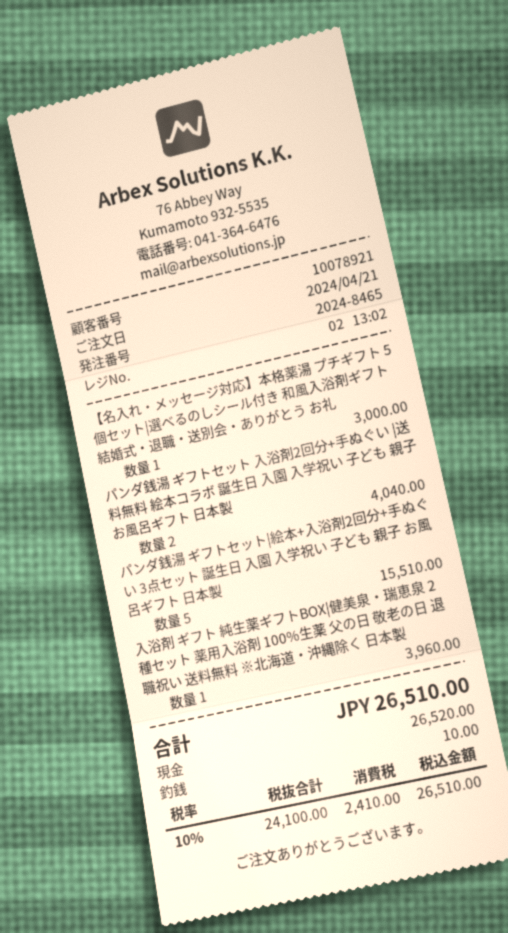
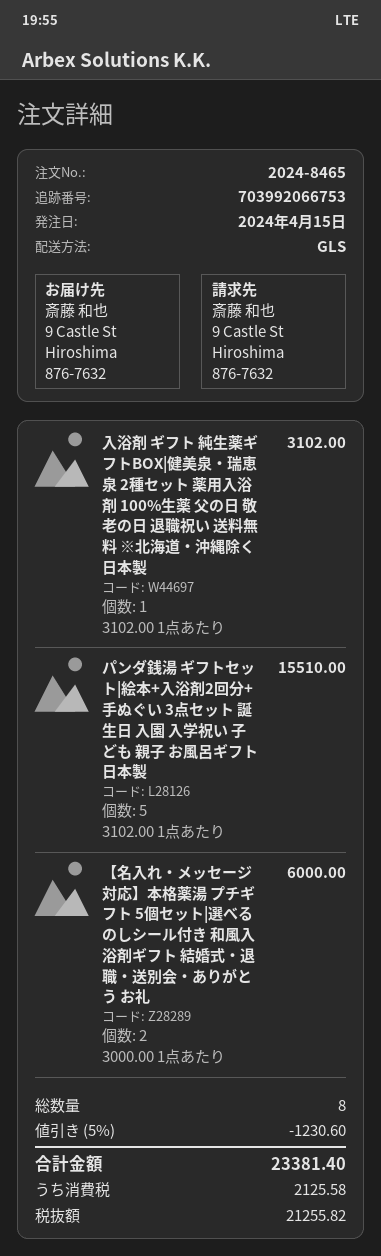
order date: 2024-04-21 -> 2024-04-15
【名入れ・メッセージ対応】本格薬湯 プチギフト 5個セット|選べるのしシール付き 和風入浴剤ギフト 結婚式・退職・送別会・ありがとう お礼: 1 for 3000.00 -> 2 for 6000.00
パンダ銭湯 ギフトセット 入浴剤2回分+手ぬぐい |送料無料 絵本コラボ 誕生日 入園 入学祝い 子ども 親子 お風呂ギフト 日本製: 2 for 4040.00 -> none
入浴剤 ギフト 純生薬ギフトBOX|健美泉・瑞恵泉 2種セット 薬用入浴剤 100%生薬 父の日 敬老の日 退職祝い 送料無料 ※北海道・沖縄除く 日本製: 1 for 3960.00 -> 1 for 3102.00
discount: none -> 5% = 1230.60
net: 24100.00 -> 21255.82
tax: 2410.00 -> 2125.58
total: 26510.00 -> 23381.40

